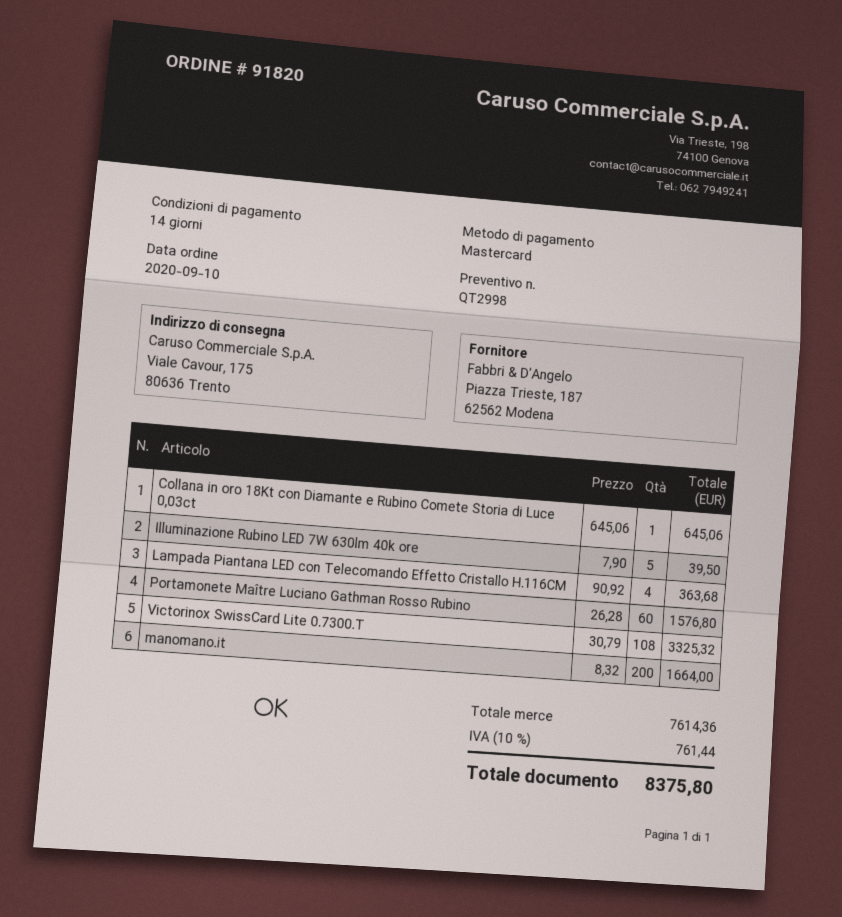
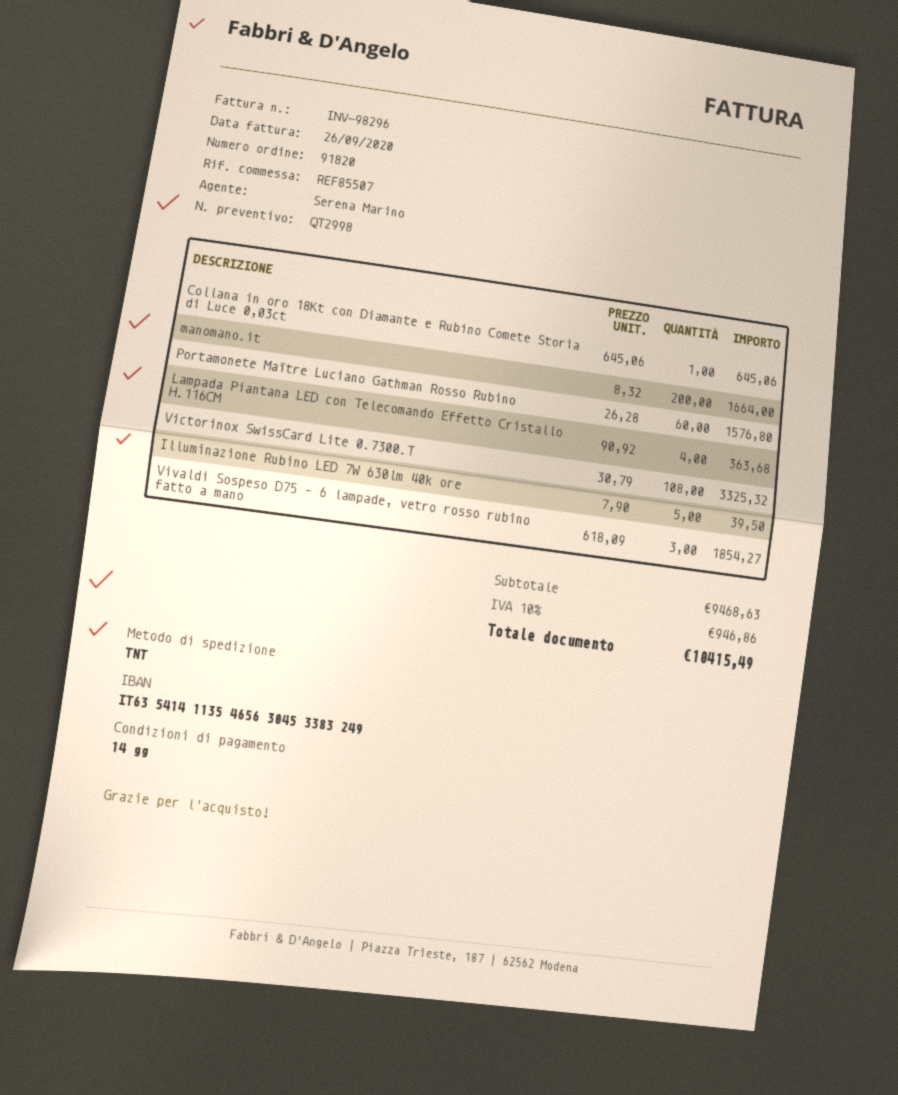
Vivaldi Sospeso D75 – 6 lampade, vetro rosso rubino fatto a mano: none -> 3 x 618.09 = 1854.27
subtotal: 7614.36 -> 9468.63
tax: 10% = 761.44 -> 10% = 946.86
total: 8375.80 -> 10415.49

